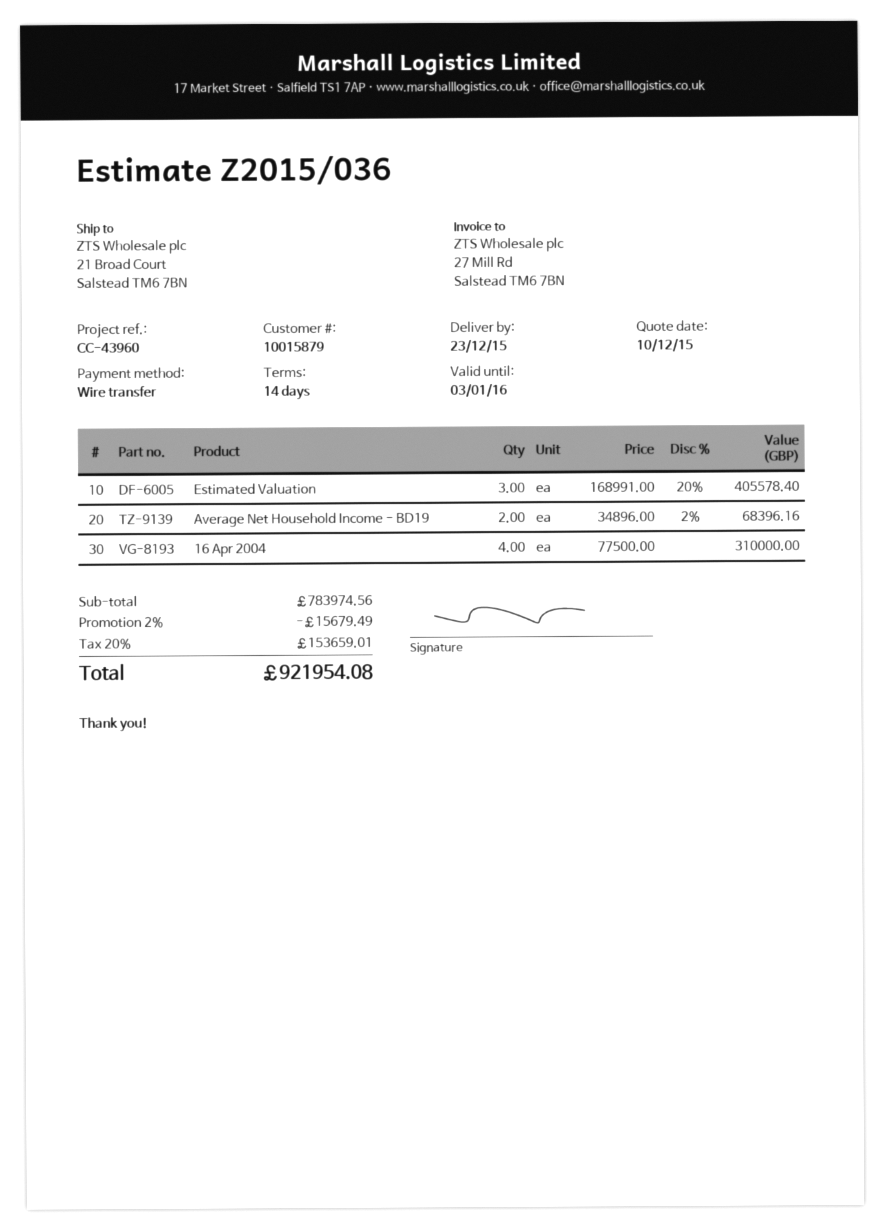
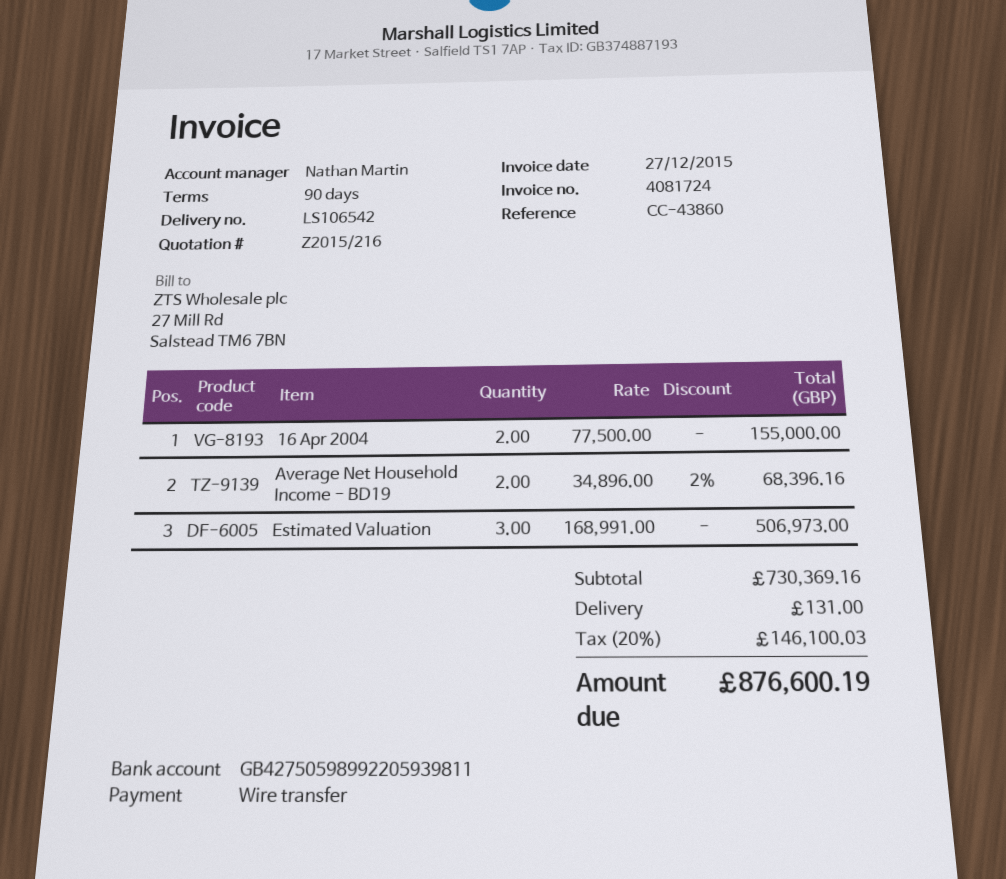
quote number: Z2015/036 -> Z2015/216
payment terms: 14 days -> 90 days
reference: CC-43960 -> CC-43860
Estimated Valuation: 3 x 168991.00 - 20% = 405578.40 -> 3 x 168991.00 = 506973.00
16 Apr 2004: 4 x 77500.00 = 310000.00 -> 2 x 77500.00 = 155000.00
subtotal: 783974.56 -> 730369.16
discount: 2% = 15679.49 -> none
shipping: none -> 131.00
tax: 20% = 153659.01 -> 20% = 146100.03
total: 921954.08 -> 876600.19

